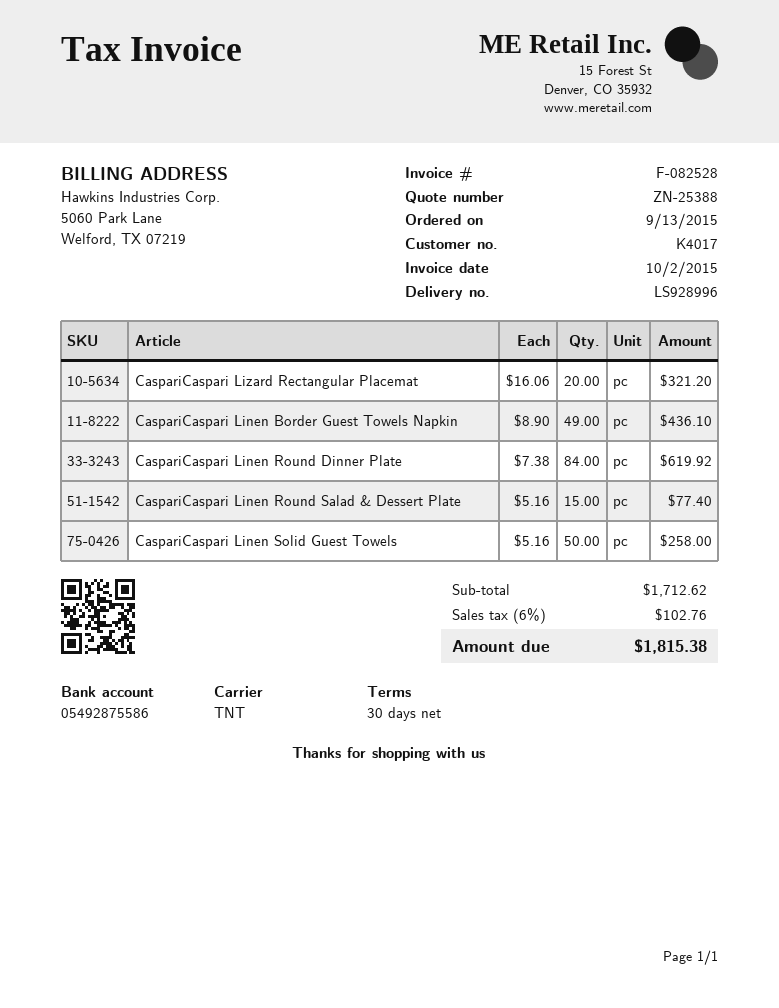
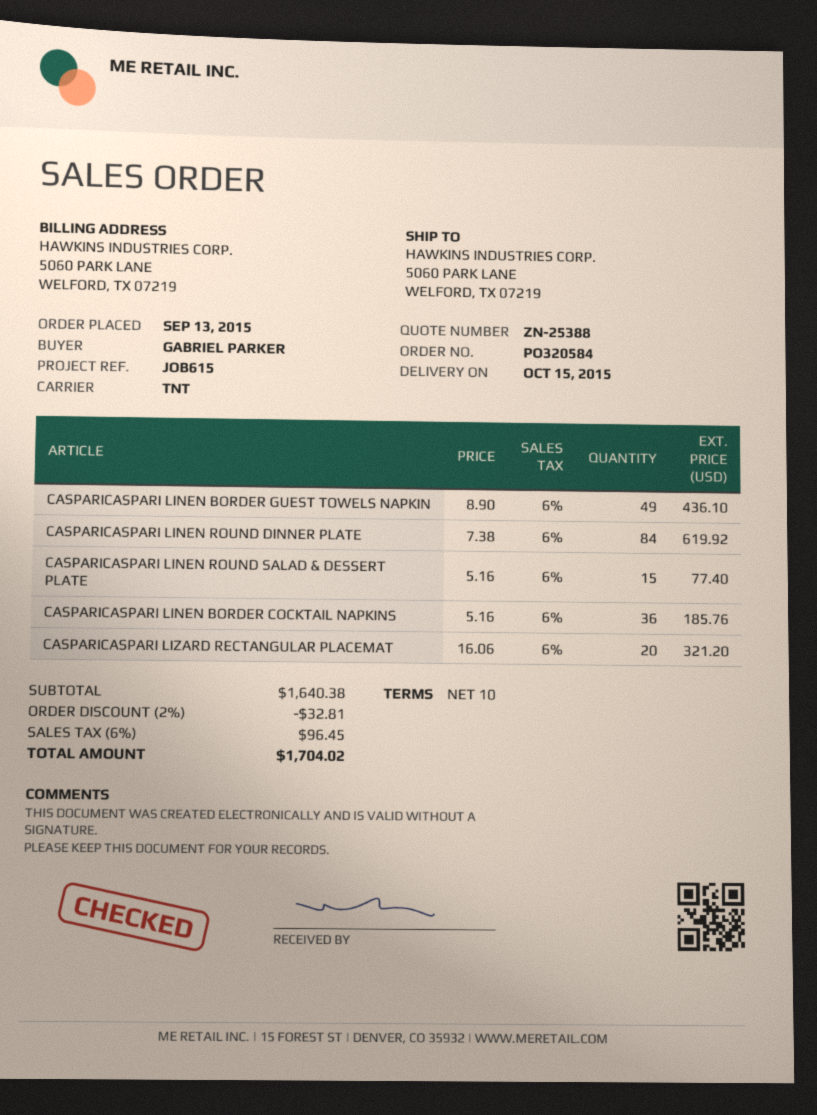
payment terms: 30 days -> 10 days
CaspariCaspari Linen Solid Guest Towels: 50 x 5.16 = 258.00 -> none
CASPARICASPARI LINEN BORDER COCKTAIL NAPKINS: none -> 36 x 5.16 = 185.76
subtotal: 1712.62 -> 1640.38
discount: none -> 2% = 32.81
tax: 6% = 102.76 -> 6% = 96.45
total: 1815.38 -> 1704.02

